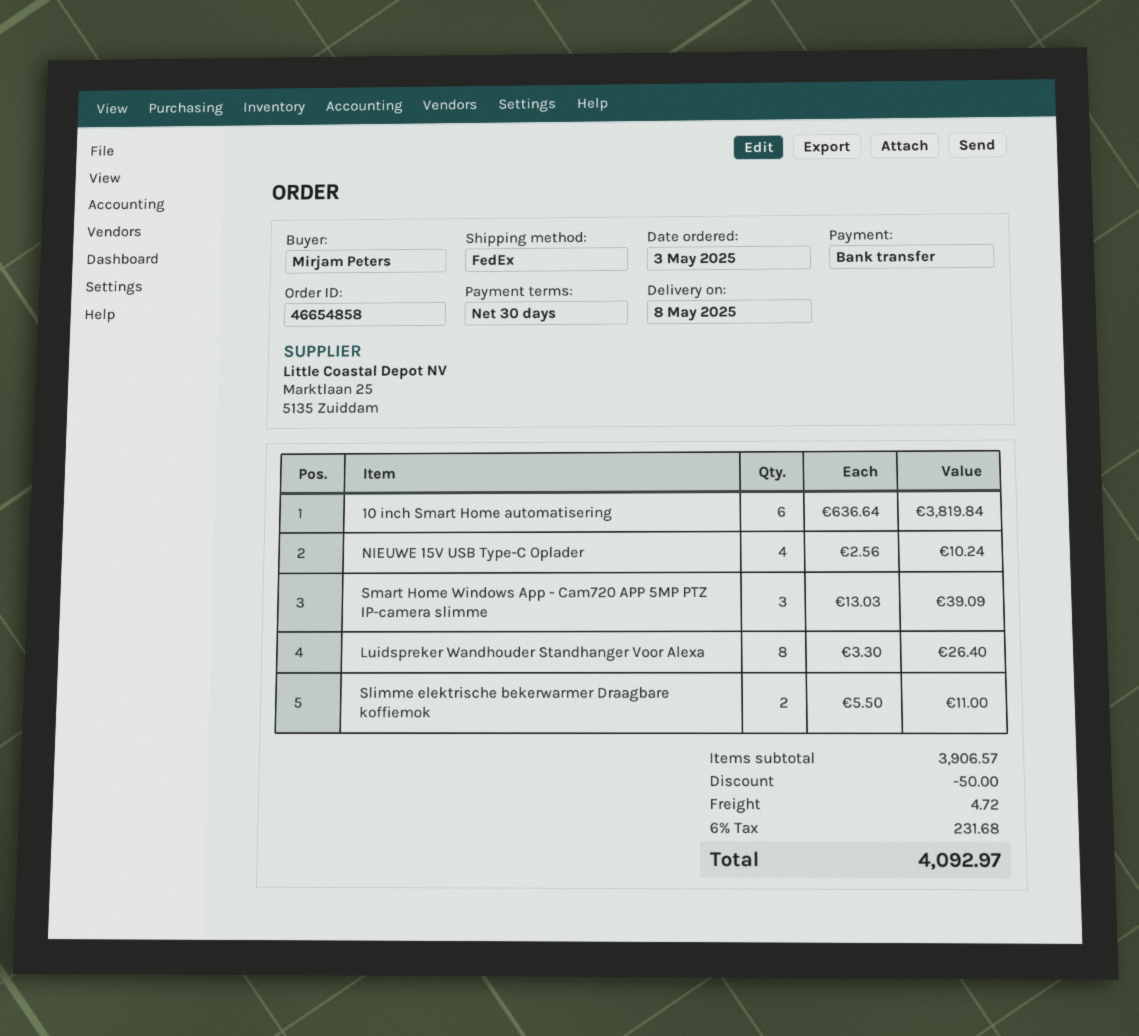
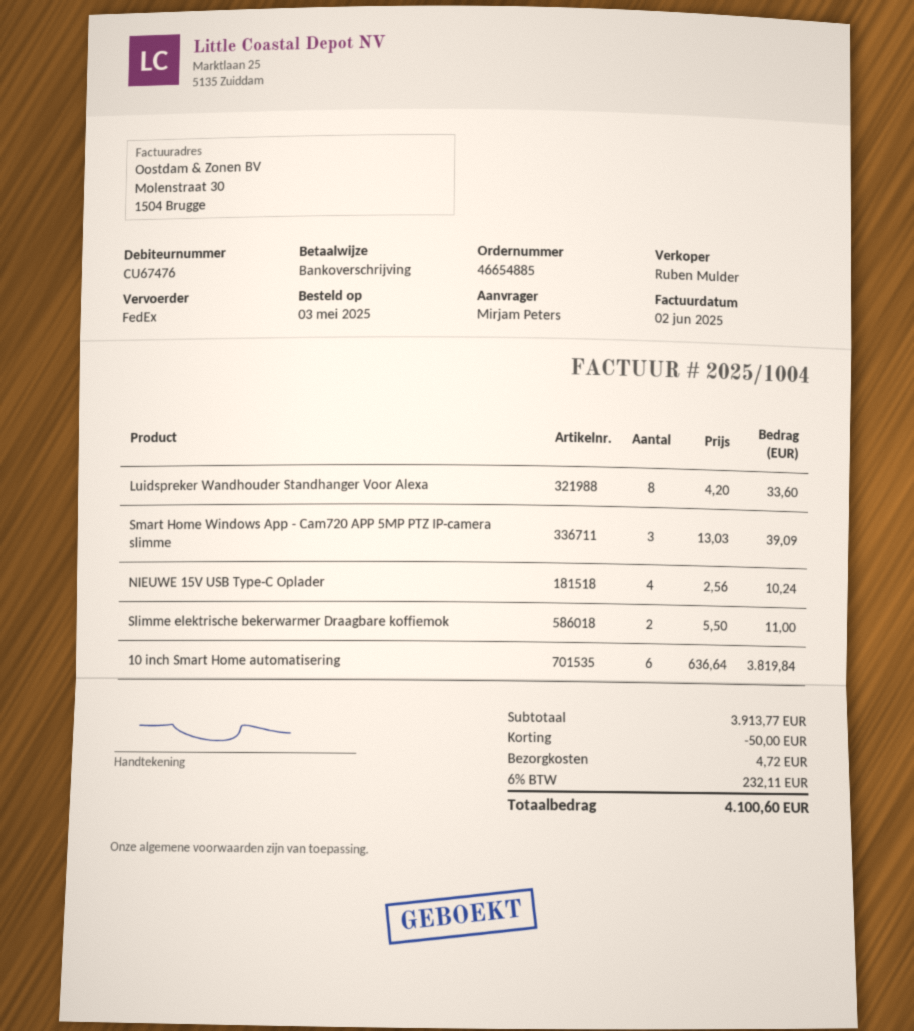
order number: 46654858 -> 46654885
Luidspreker Wandhouder Standhanger Voor Alexa: 8 x 3.30 = 26.40 -> 8 x 4.20 = 33.60
subtotal: 3906.57 -> 3913.77
tax: 6% = 231.68 -> 6% = 232.11
total: 4092.97 -> 4100.60

